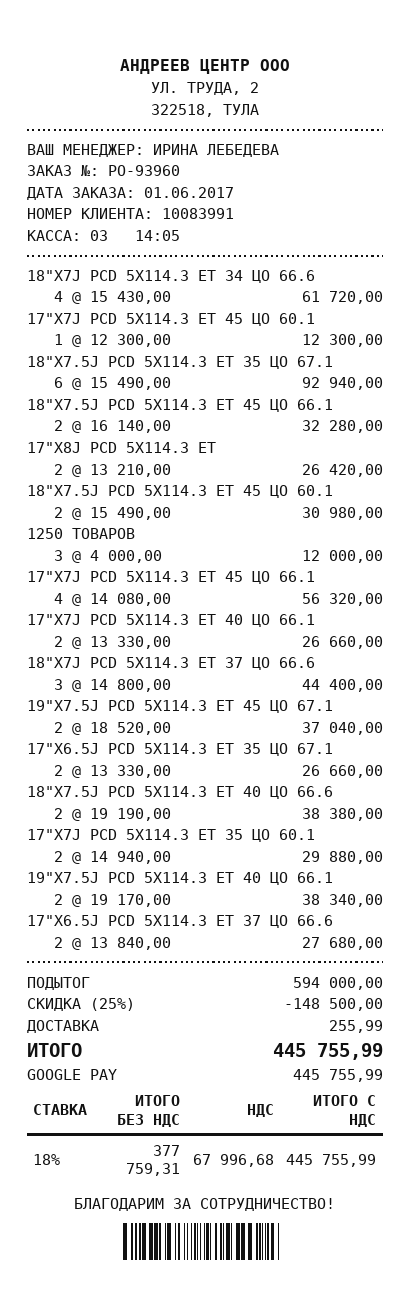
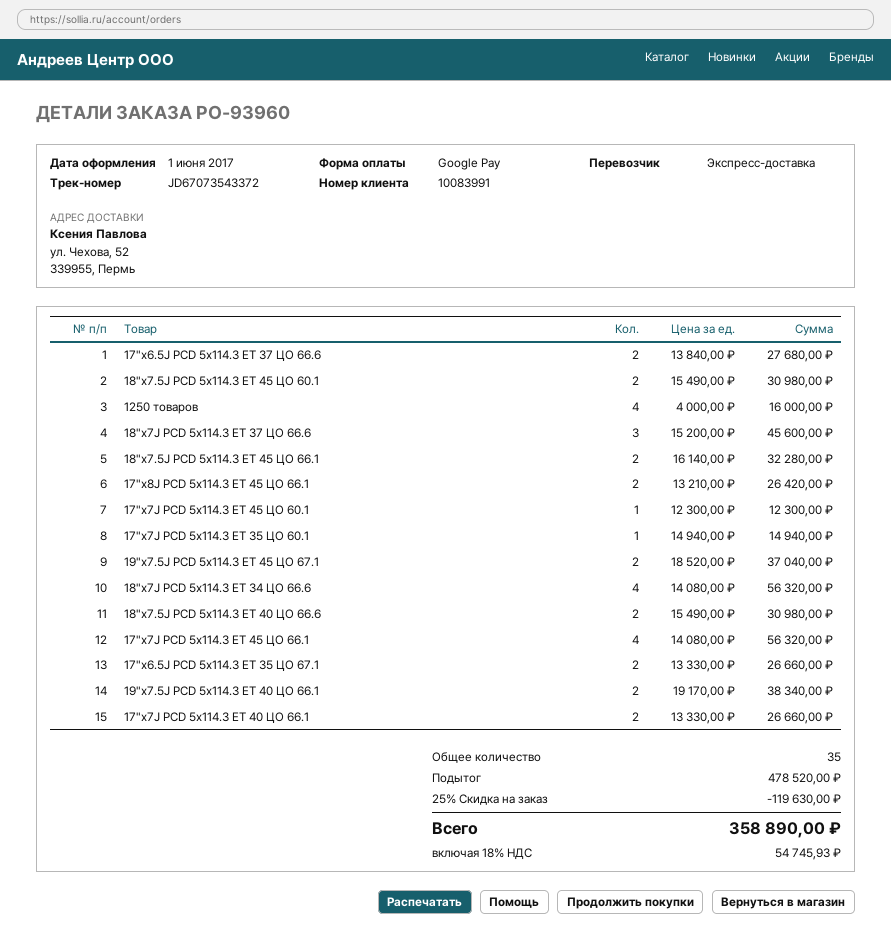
18"X7J PCD 5X114.3 ЕТ 34 ЦО 66.6: 4 x 15430.00 = 61720.00 -> 4 x 14080.00 = 56320.00
18"X7.5J PCD 5X114.3 ЕТ 35 ЦО 67.1: 6 x 15490.00 = 92940.00 -> none
1250 ТОВАРОВ: 3 x 4000.00 = 12000.00 -> 4 x 4000.00 = 16000.00
18"X7J PCD 5X114.3 ЕТ 37 ЦО 66.6: 3 x 14800.00 = 44400.00 -> 3 x 15200.00 = 45600.00
18"X7.5J PCD 5X114.3 ЕТ 40 ЦО 66.6: 2 x 19190.00 = 38380.00 -> 2 x 15490.00 = 30980.00
17"X7J PCD 5X114.3 ЕТ 35 ЦО 60.1: 2 x 14940.00 = 29880.00 -> 1 x 14940.00 = 14940.00
subtotal: 594000.00 -> 478520.00
discount: 25% = 148500.00 -> 25% = 119630.00
shipping: 255.99 -> none
tax: 18% = 67996.68 -> 18% = 54745.93
total: 445755.99 -> 358890.00

